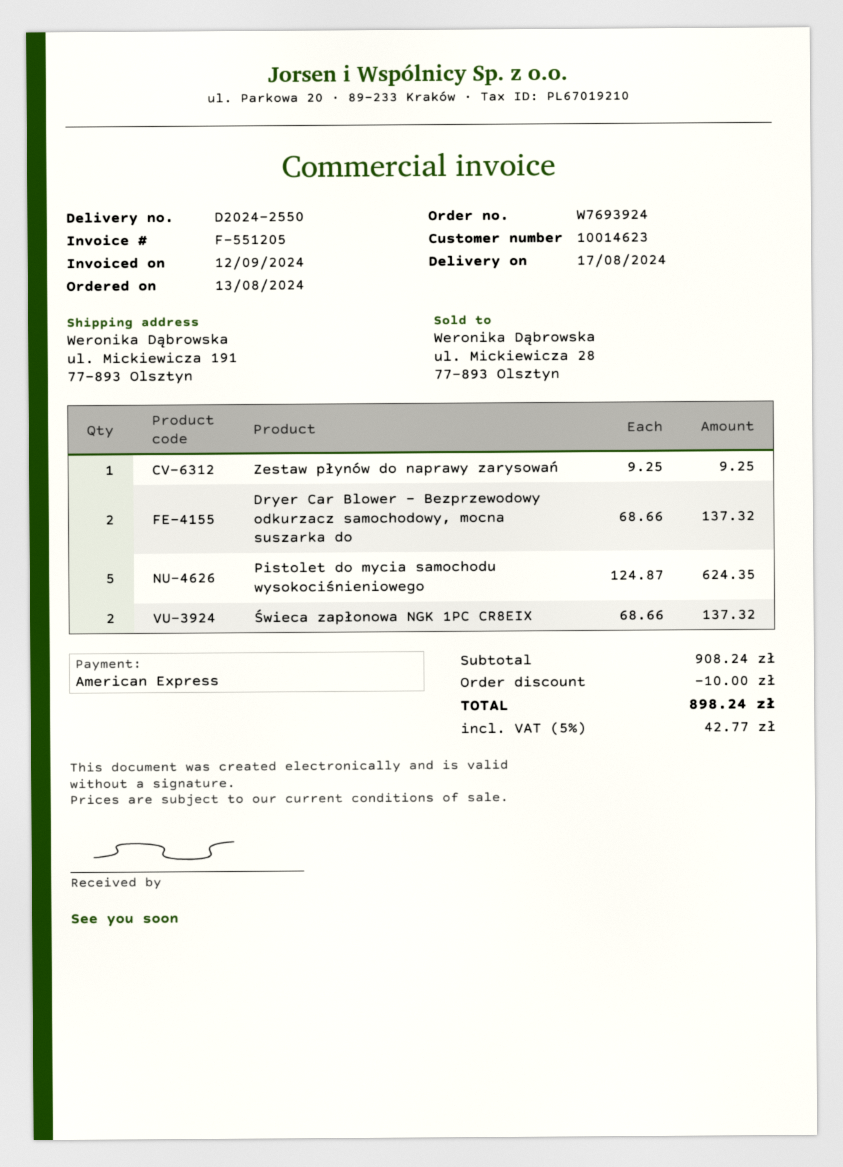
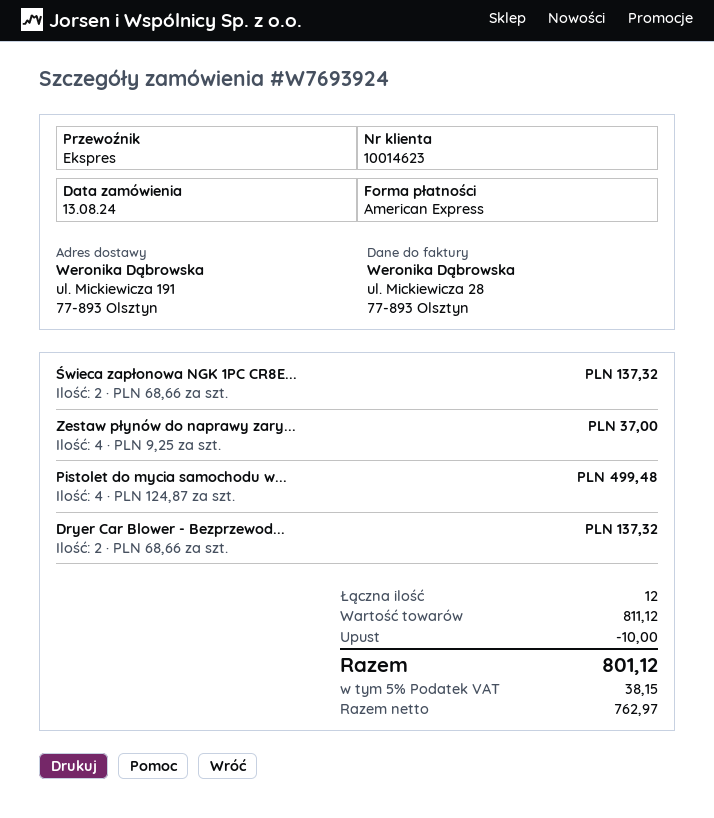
Zestaw płynów do naprawy zarysowań: 1 x 9.25 = 9.25 -> 4 x 9.25 = 37.00
Pistolet do mycia samochodu wysokociśnieniowego: 5 x 124.87 = 624.35 -> 4 x 124.87 = 499.48
subtotal: 908.24 -> 811.12
tax: 5% = 42.77 -> 5% = 38.15
total: 898.24 -> 801.12

